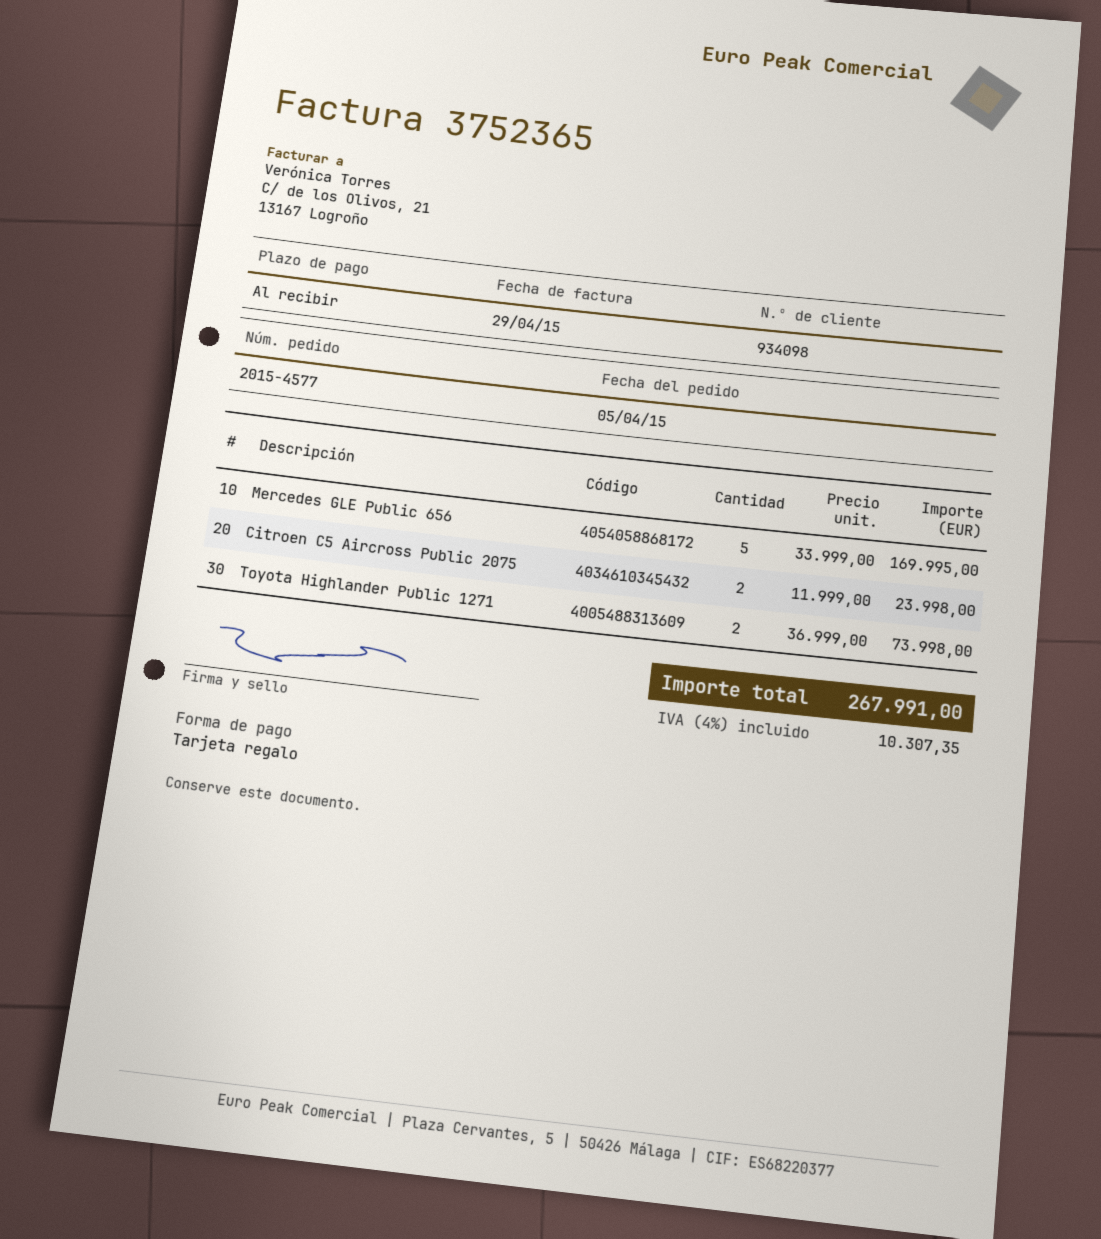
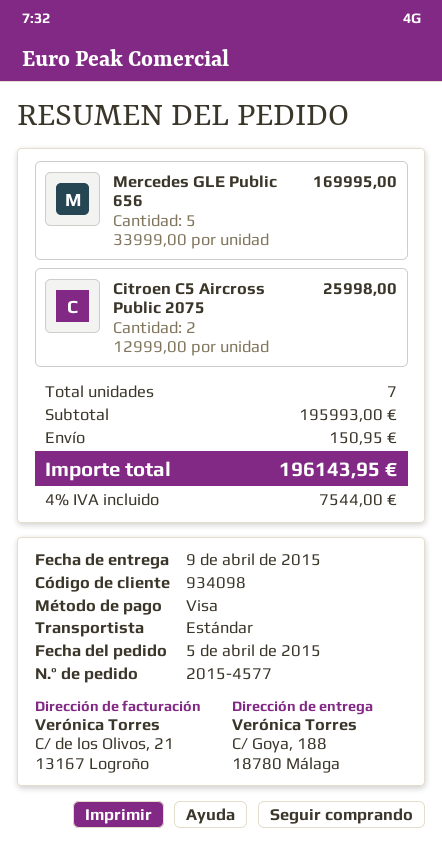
payment method: gift card -> Visa
Citroen C5 Aircross Public 2075: 2 x 11999.00 = 23998.00 -> 2 x 12999.00 = 25998.00
Toyota Highlander Public 1271: 2 x 36999.00 = 73998.00 -> none
shipping: none -> 150.95
tax: 4% = 10307.35 -> 4% = 7544.00
total: 267991.00 -> 196143.95

